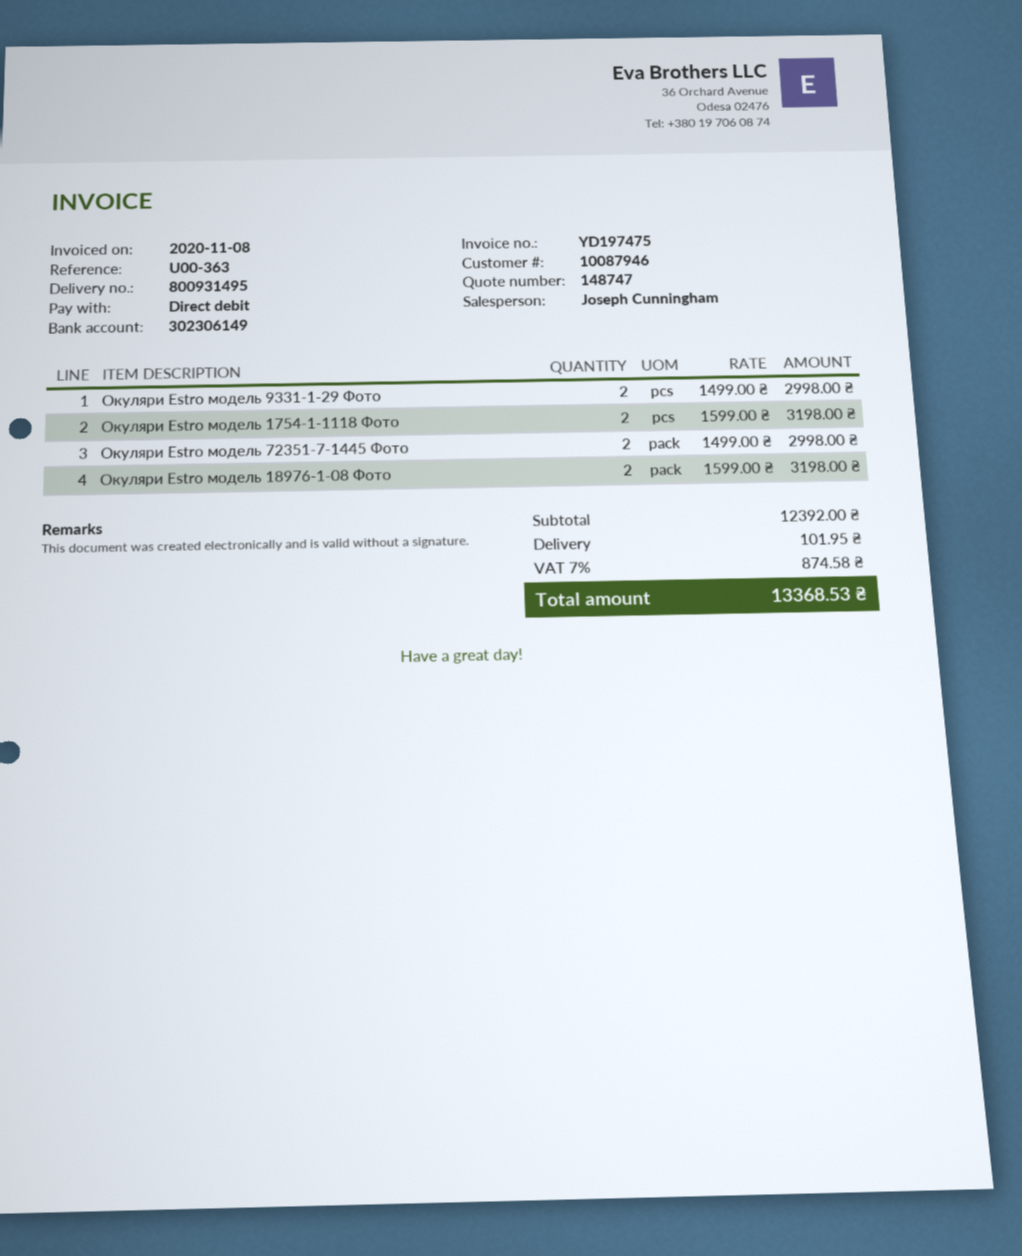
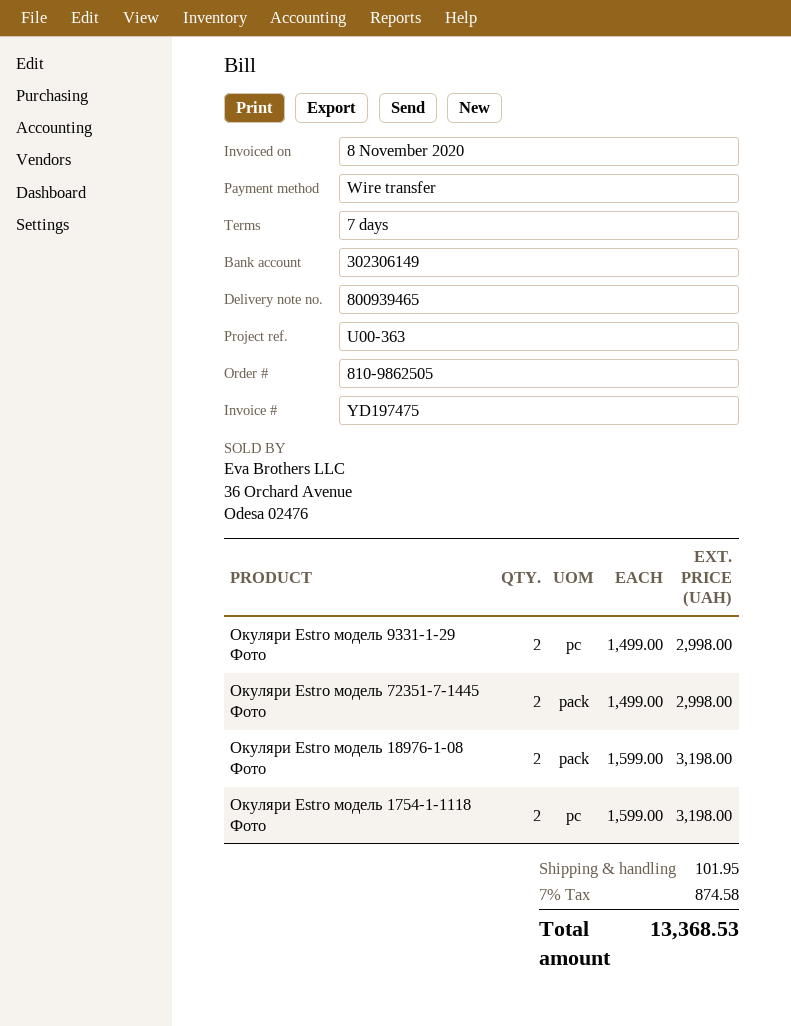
delivery note number: 800931495 -> 800939465
payment method: direct debit -> bank transfer

